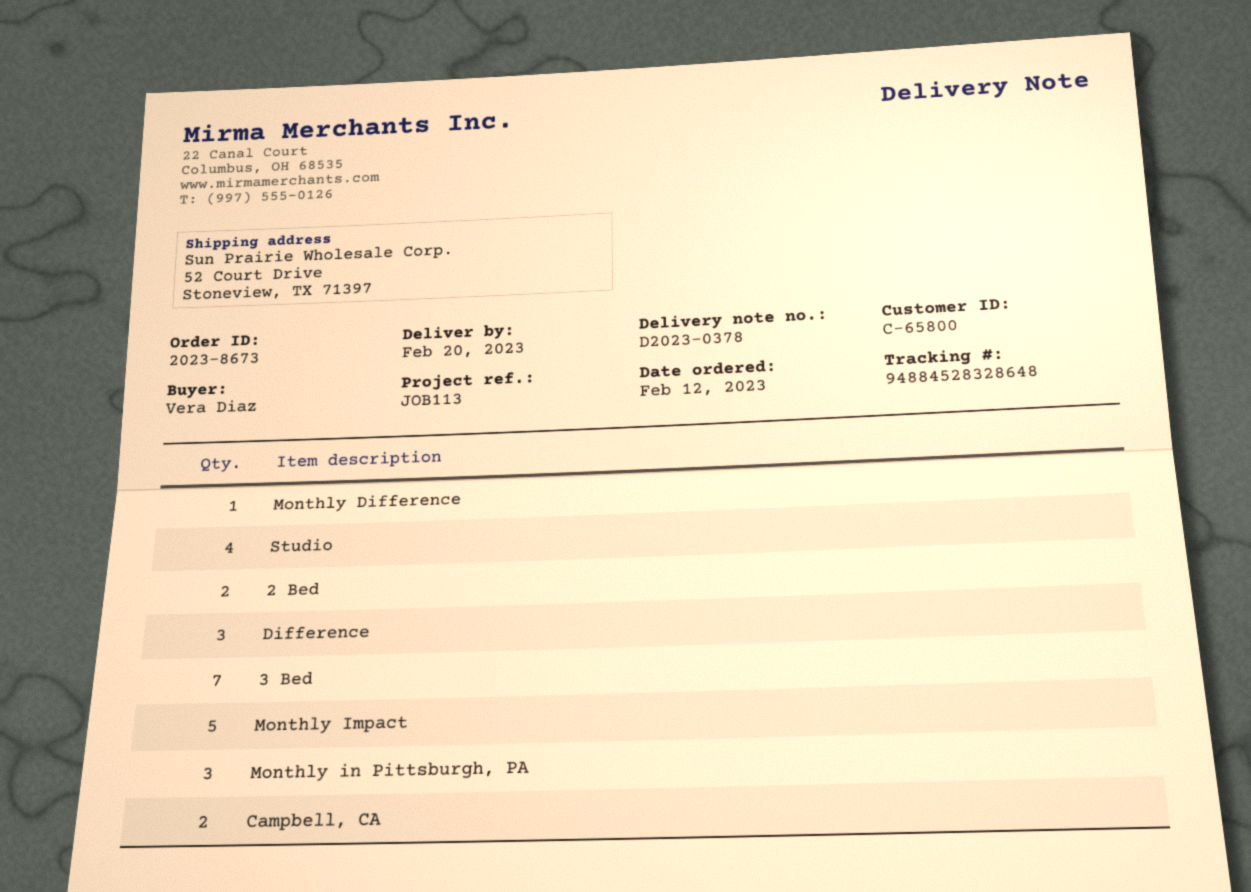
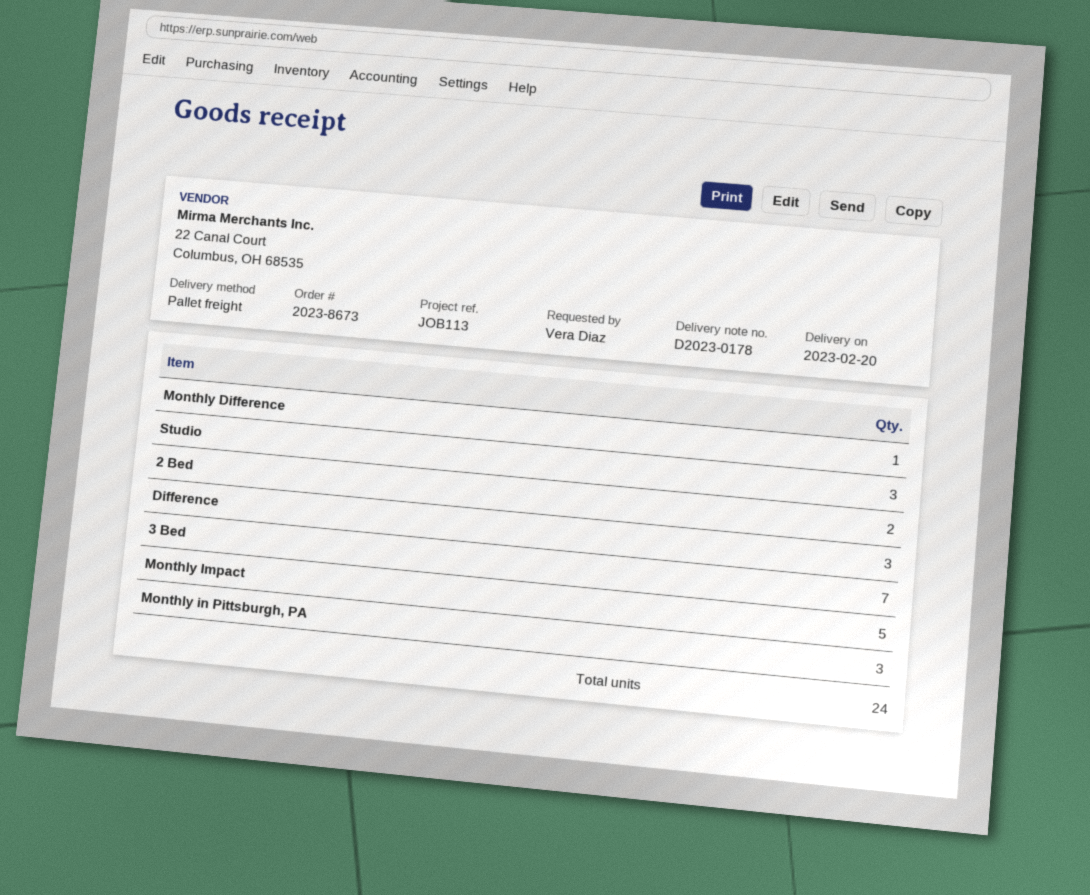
delivery note number: D2023-0378 -> D2023-0178
Studio: 4 -> 3
Campbell, CA: 2 -> none

